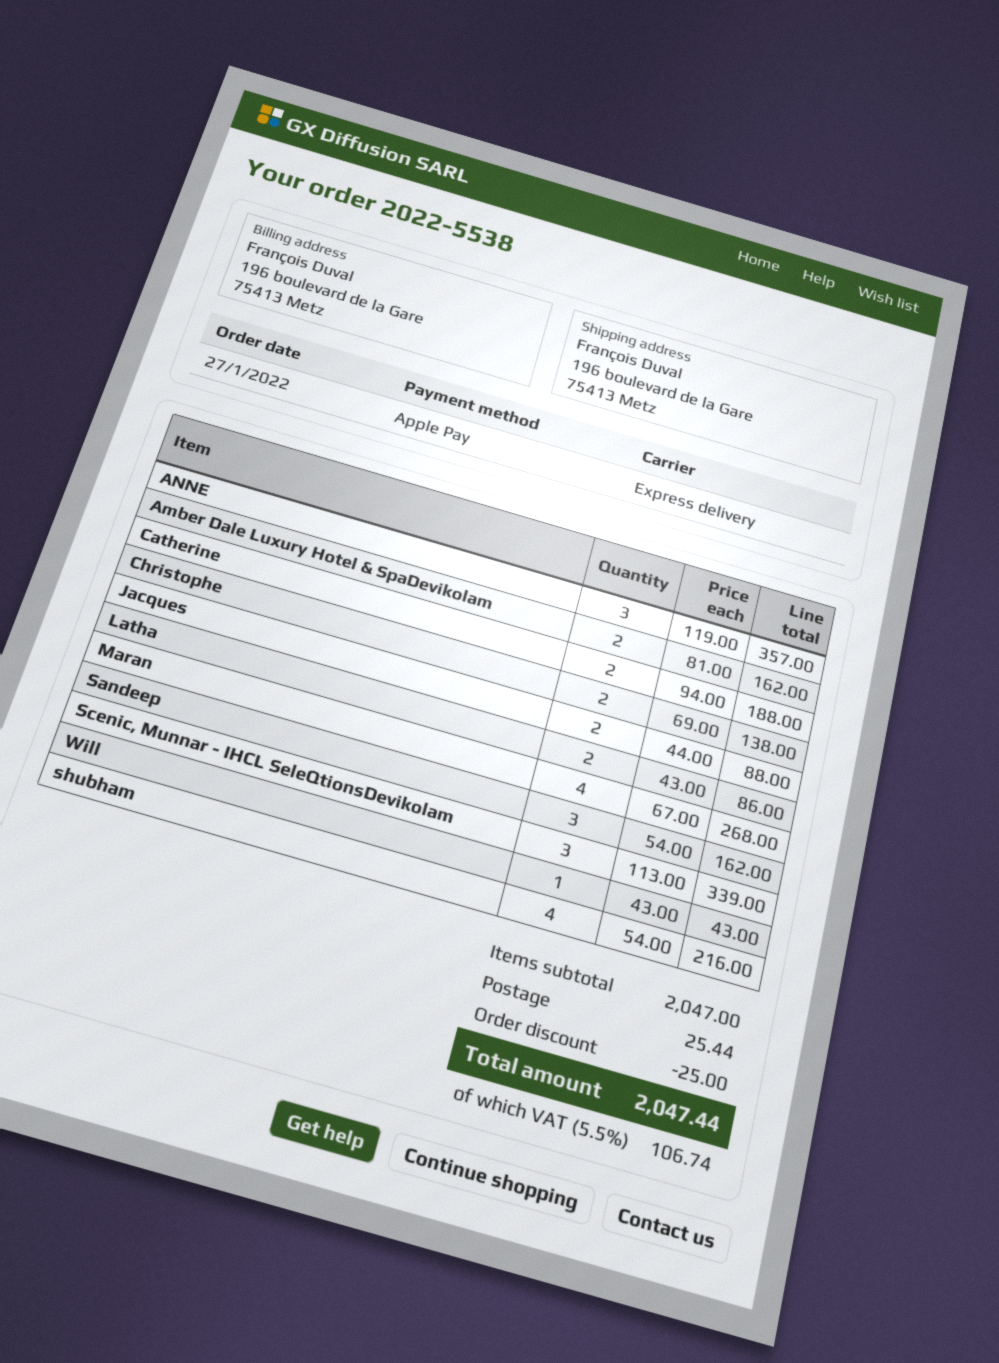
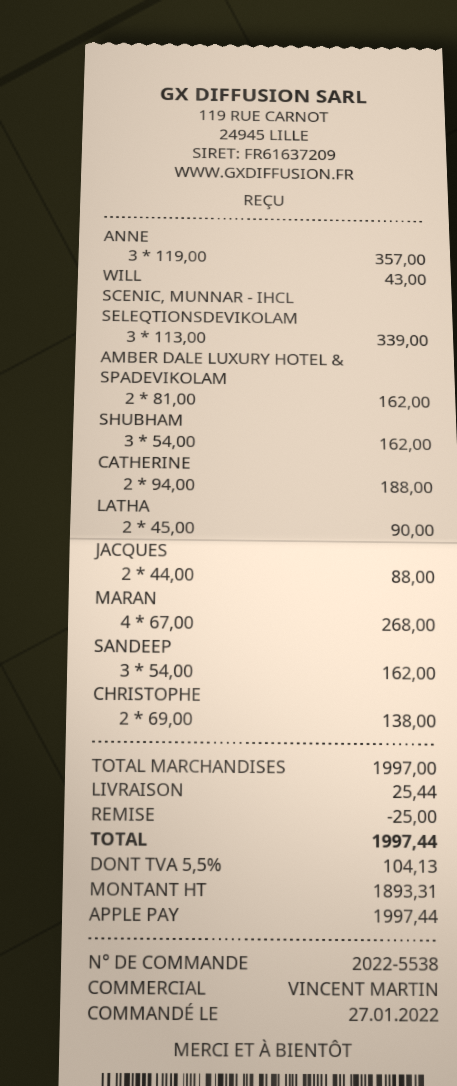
Latha: 2 x 43.00 = 86.00 -> 2 x 45.00 = 90.00
shubham: 4 x 54.00 = 216.00 -> 3 x 54.00 = 162.00
subtotal: 2047.00 -> 1997.00
tax: 5.5% = 106.74 -> 5.5% = 104.13
total: 2047.44 -> 1997.44

